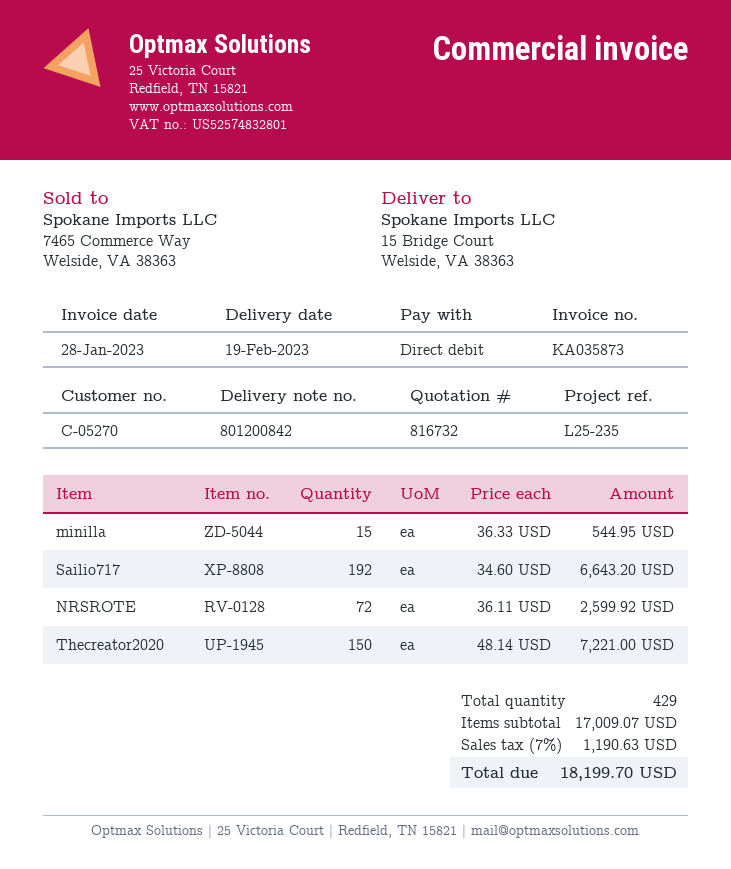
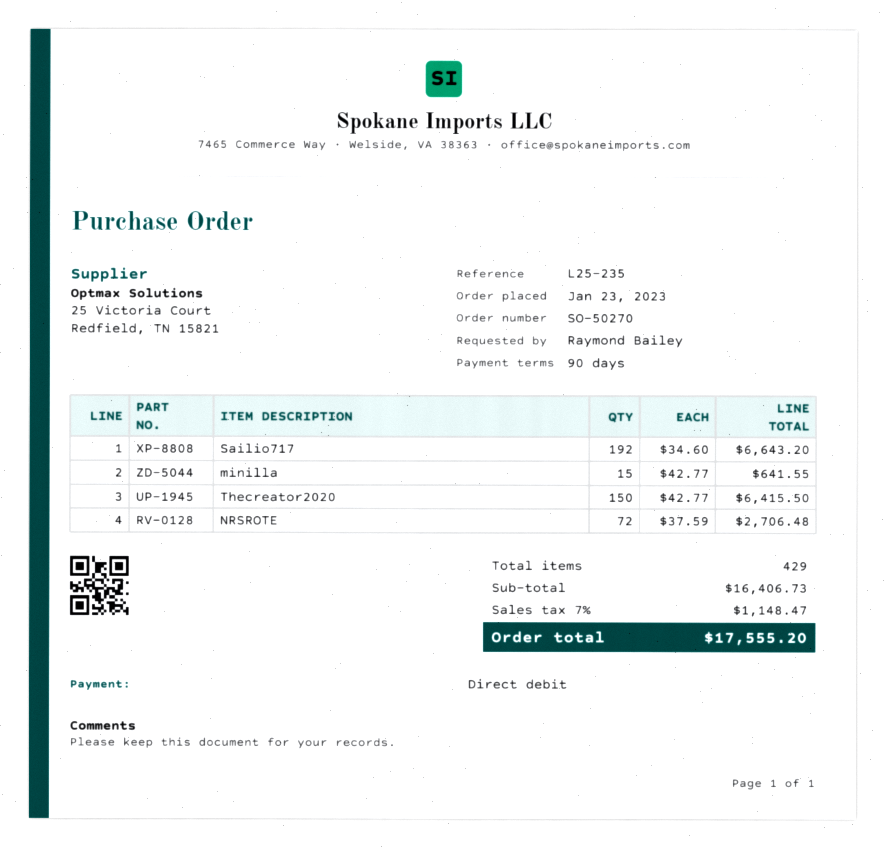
minilla: 15 x 36.33 = 544.95 -> 15 x 42.77 = 641.55
NRSROTE: 72 x 36.11 = 2599.92 -> 72 x 37.59 = 2706.48
Thecreator2020: 150 x 48.14 = 7221.00 -> 150 x 42.77 = 6415.50
subtotal: 17009.07 -> 16406.73
tax: 7% = 1190.63 -> 7% = 1148.47
total: 18199.70 -> 17555.20

